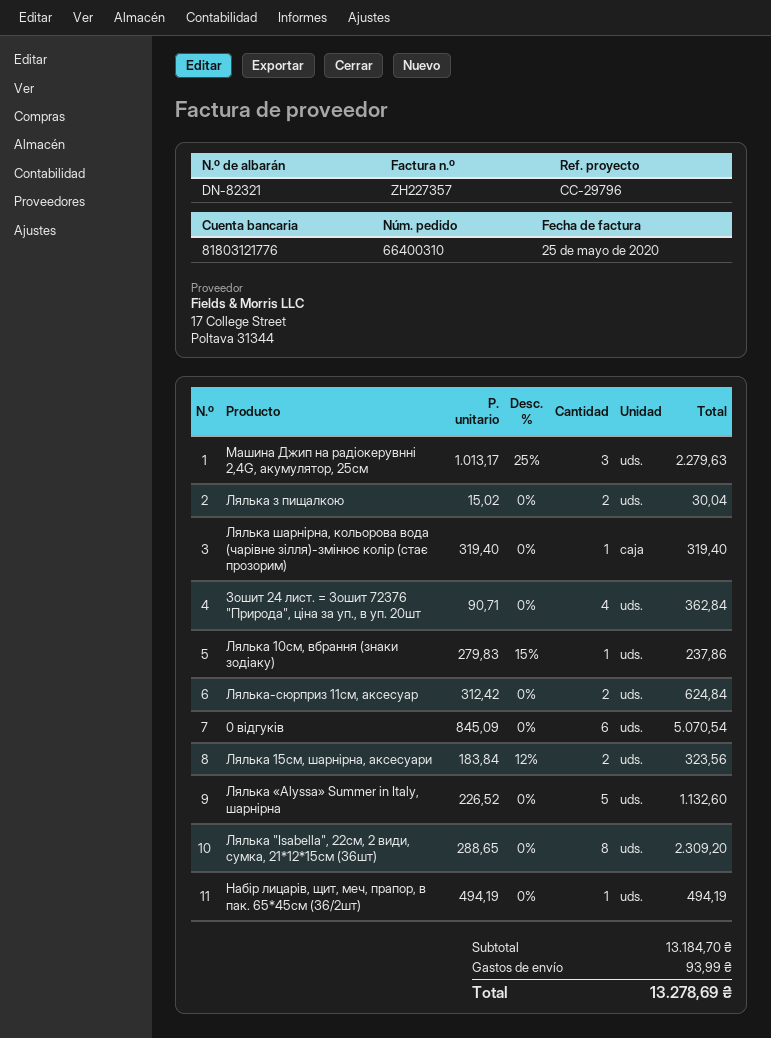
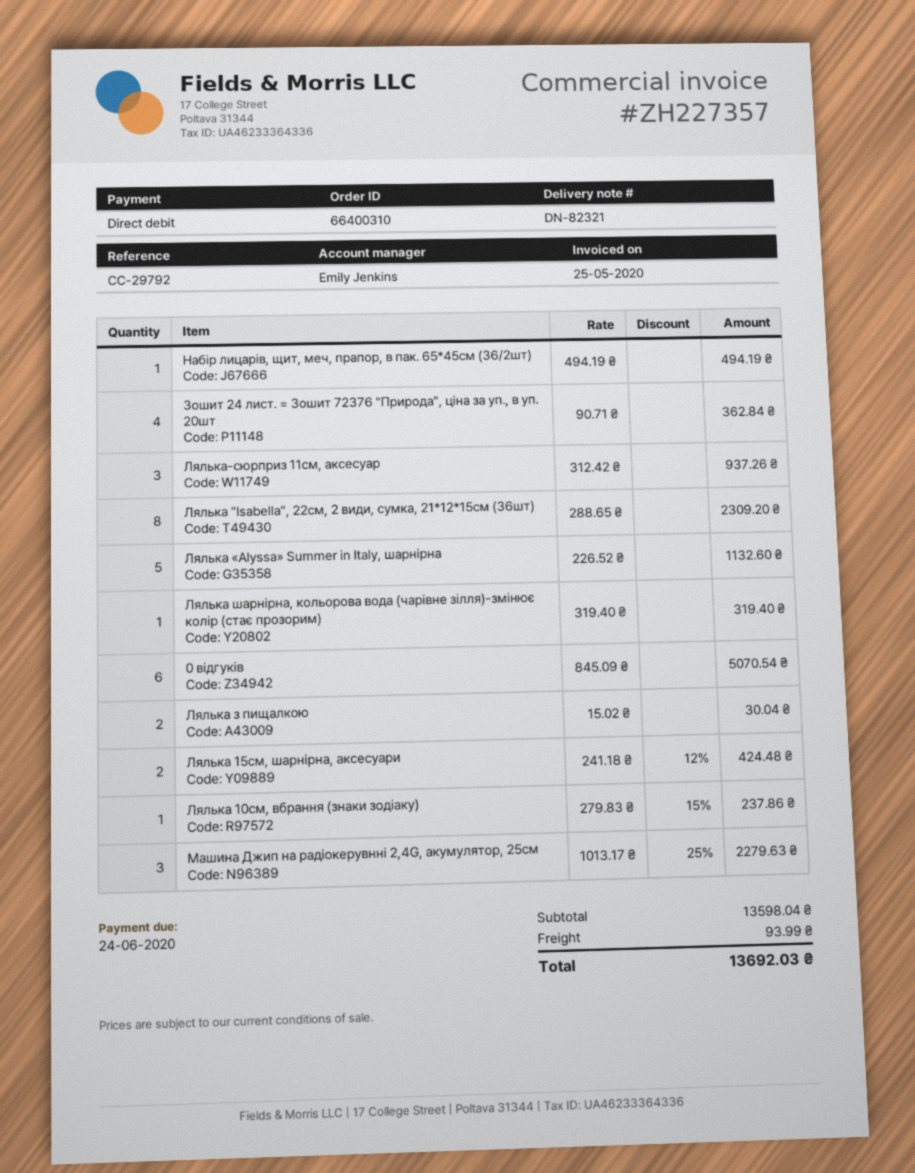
reference: CC-29796 -> CC-29792
Лялька-сюрприз 11см, аксесуар: 2 x 312.42 = 624.84 -> 3 x 312.42 = 937.26
Лялька 15см, шарнірна, аксесуари: 2 x 183.84 - 12% = 323.56 -> 2 x 241.18 - 12% = 424.48
subtotal: 13184.70 -> 13598.04
total: 13278.69 -> 13692.03

